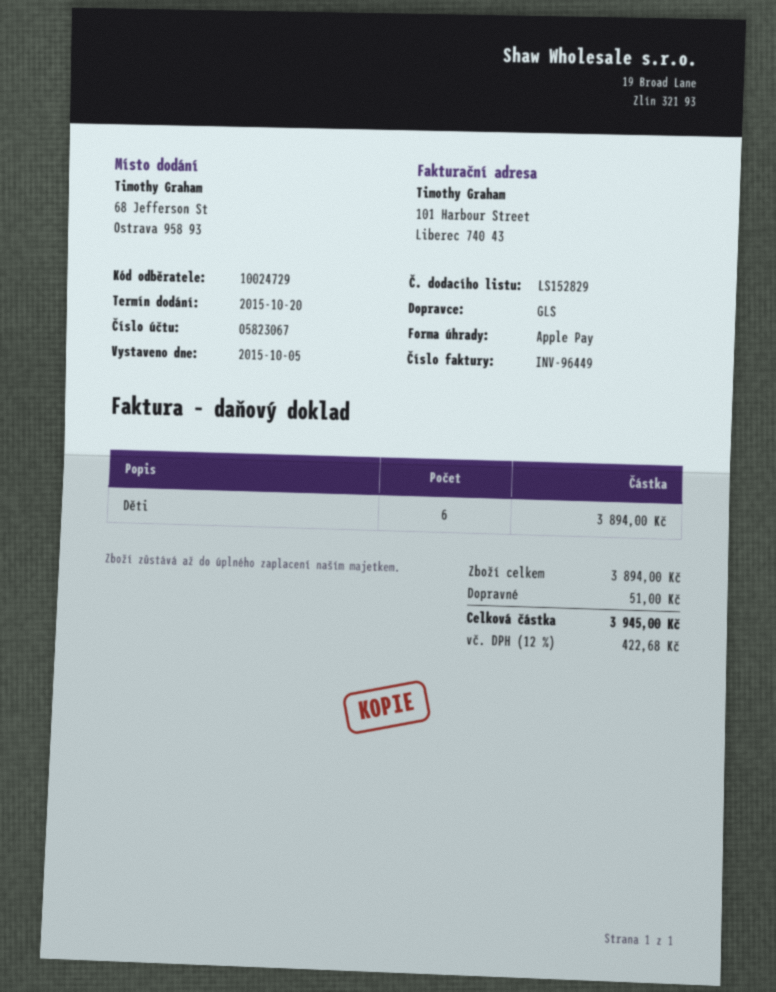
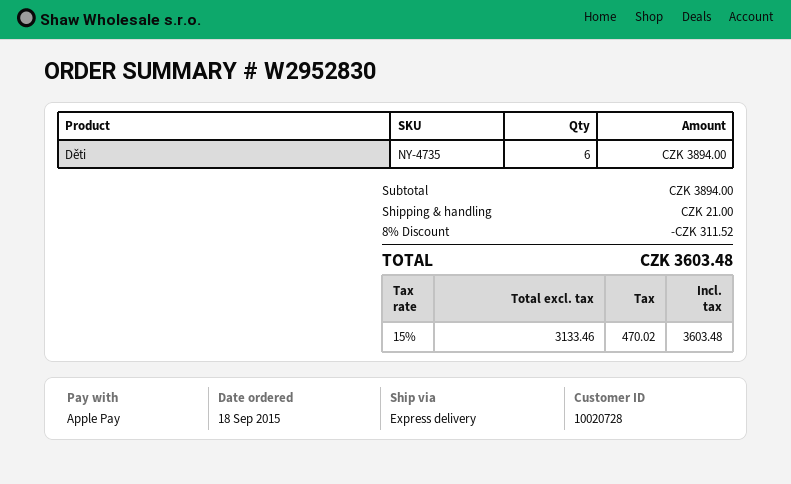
customer number: 10024729 -> 10020728
shipping method: GLS -> express
discount: none -> 8% = 311.52
shipping: 51.00 -> 21.00
tax: 12% = 422.68 -> 15% = 470.02
total: 3945.00 -> 3603.48

